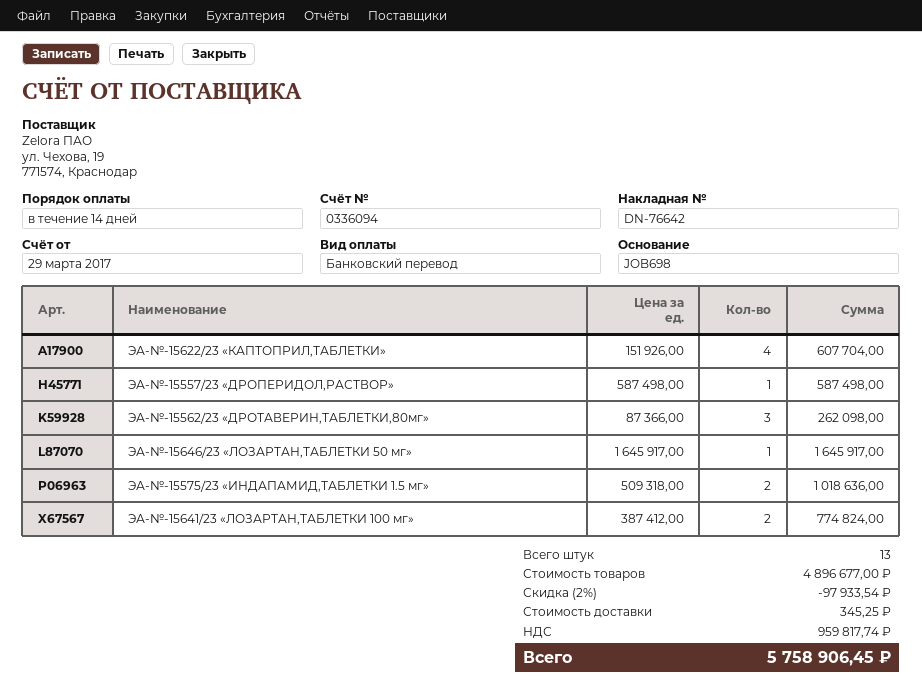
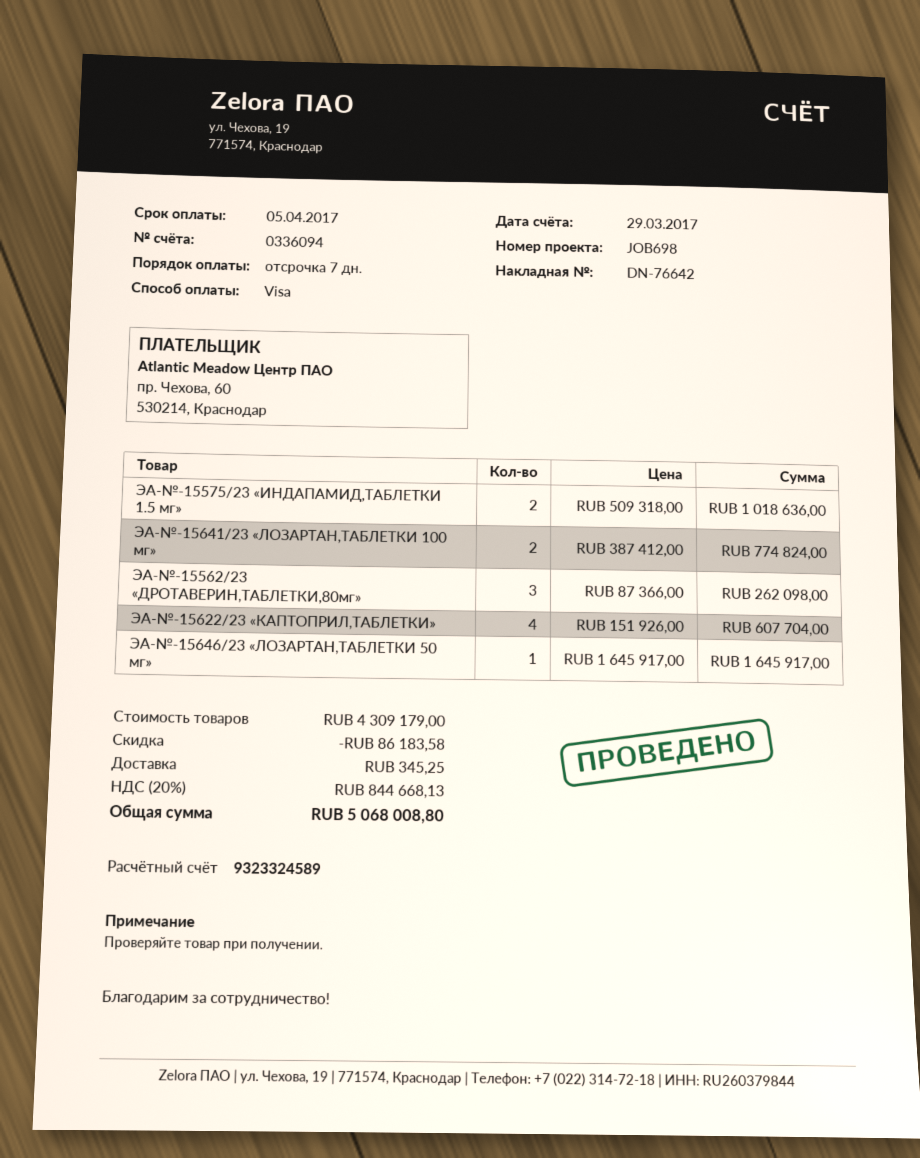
payment terms: 14 days -> 7 days
payment method: bank transfer -> Visa
ЭА-№-15557/23 «ДРОПЕРИДОЛ,РАСТВОР»: 1 x 587498.00 = 587498.00 -> none
subtotal: 4896677.00 -> 4309179.00
discount: 97933.54 -> 86183.58
tax: 959817.74 -> 844668.13
total: 5758906.45 -> 5068008.80

